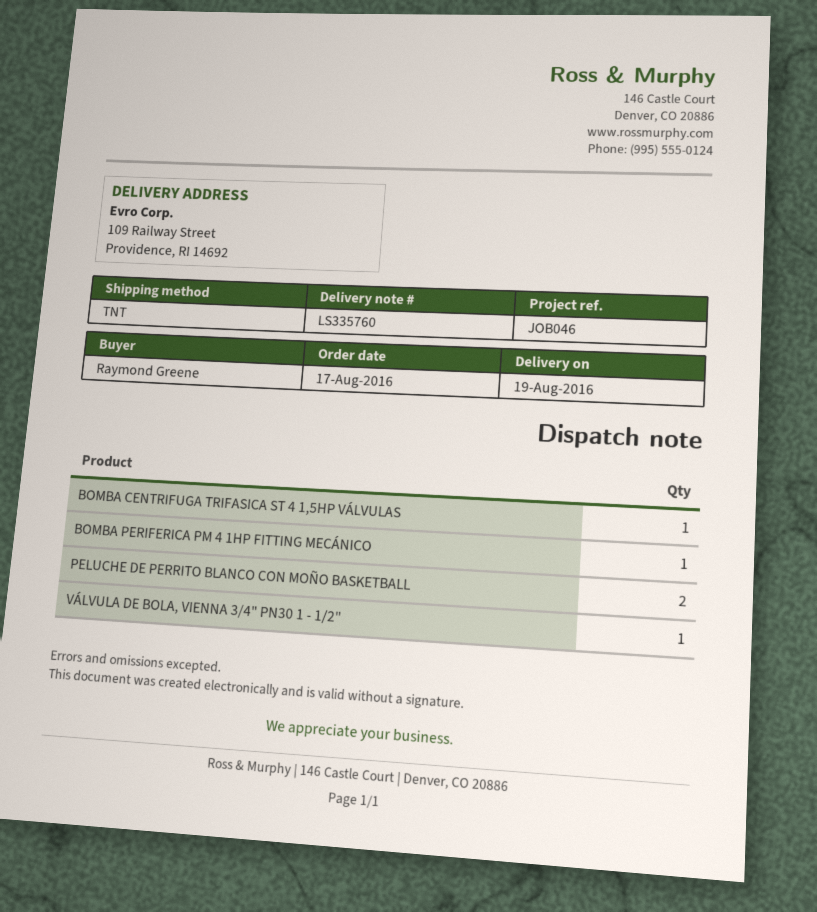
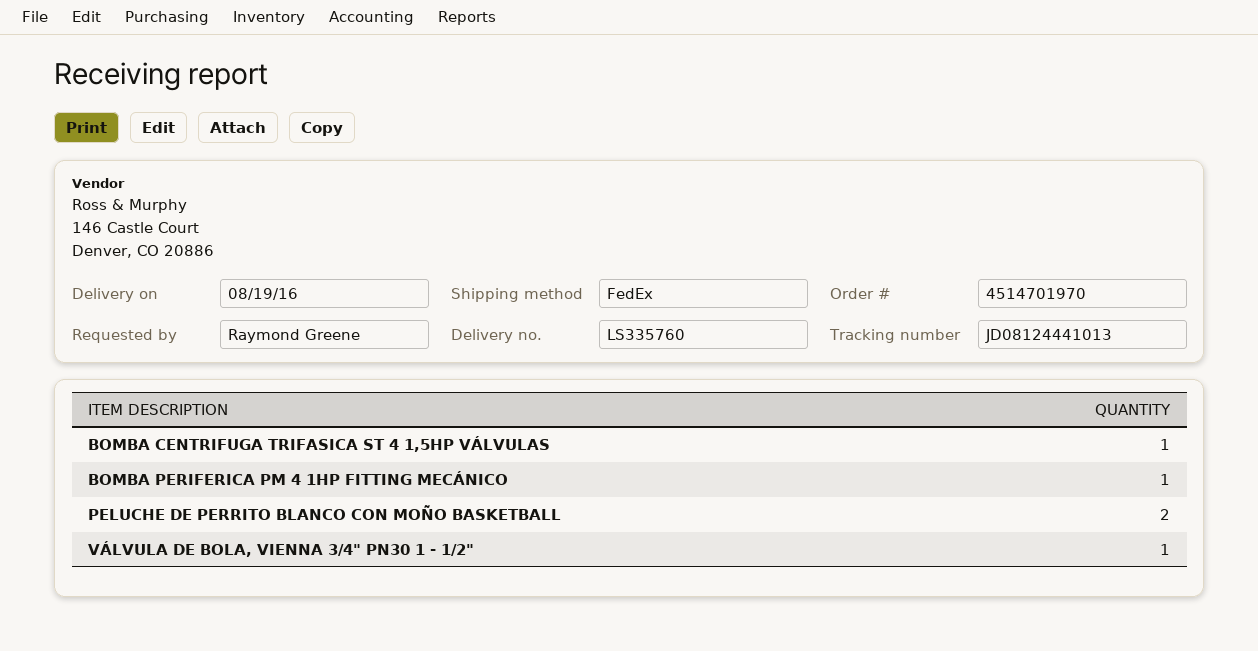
shipping method: TNT -> FedEx

